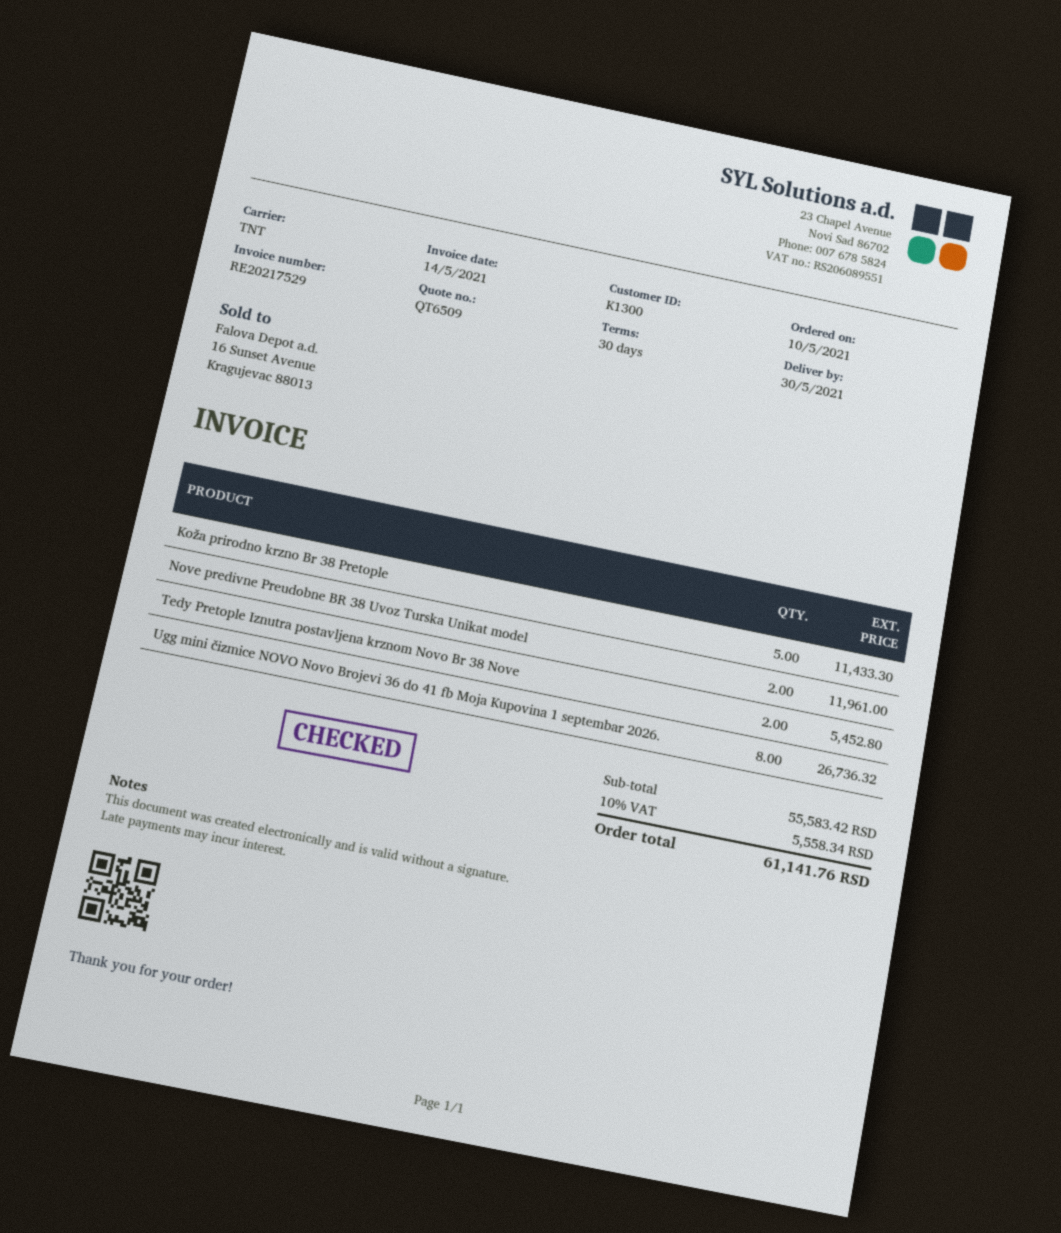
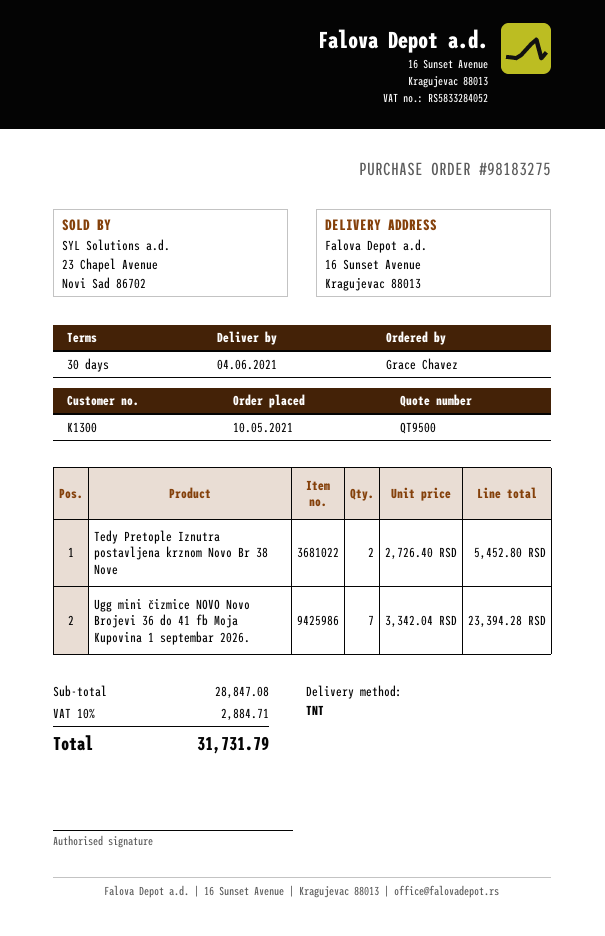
quote number: QT6509 -> QT9500
delivery date: 2021-05-30 -> 2021-06-04
Koža prirodno krzno Br 38 Pretople: 5 for 11433.30 -> none
Nove predivne Preudobne BR 38 Uvoz Turska Unikat model: 2 for 11961.00 -> none
Ugg mini čizmice NOVO Novo Brojevi 36 do 41 fb Moja Kupovina 1 septembar 2026.: 8 for 26736.32 -> 7 for 23394.28
subtotal: 55583.42 -> 28847.08
tax: 10% = 5558.34 -> 10% = 2884.71
total: 61141.76 -> 31731.79

